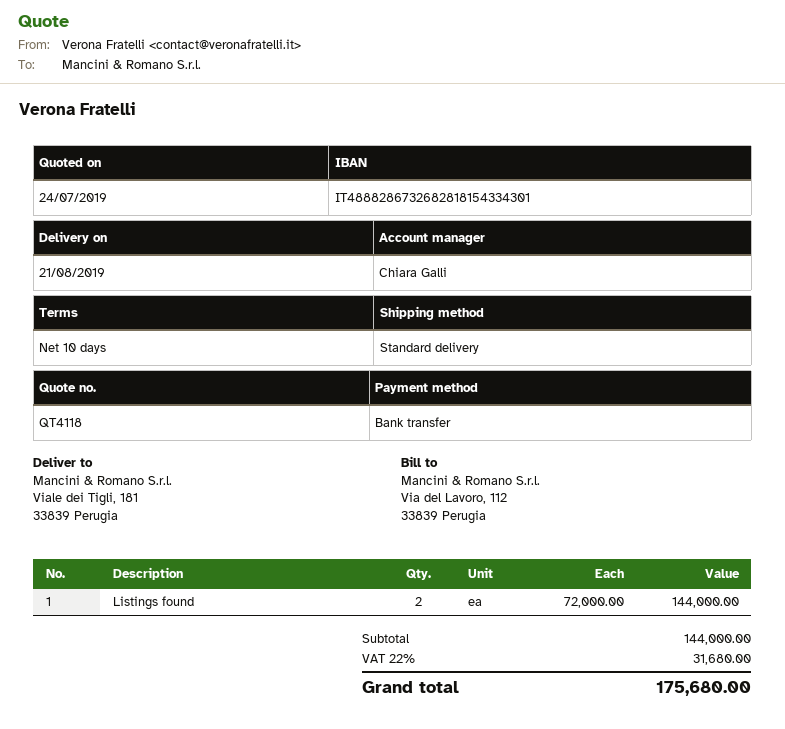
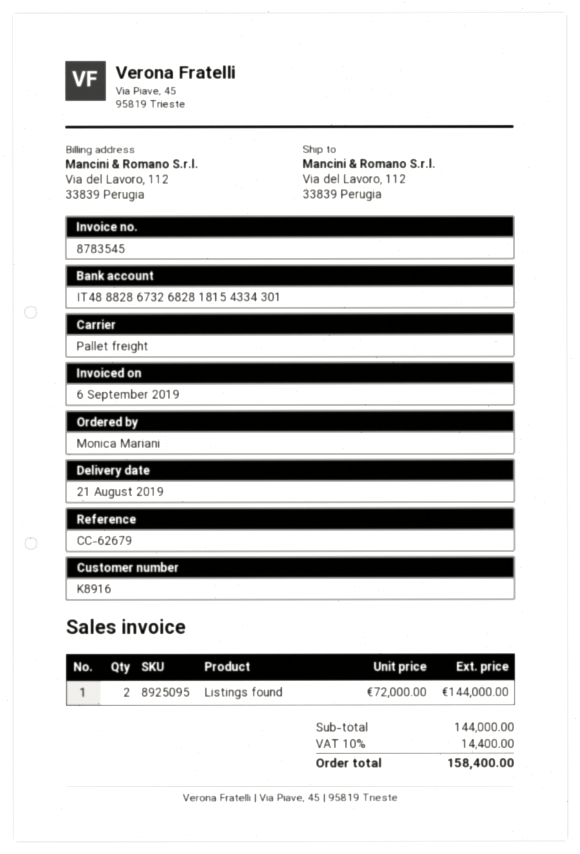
shipping method: standard -> pallet freight
ship to: Viale dei Tigli, 181, 33839 Perugia -> Via del Lavoro, 112, 33839 Perugia
tax: 22% = 31680.00 -> 10% = 14400.00
total: 175680.00 -> 158400.00

